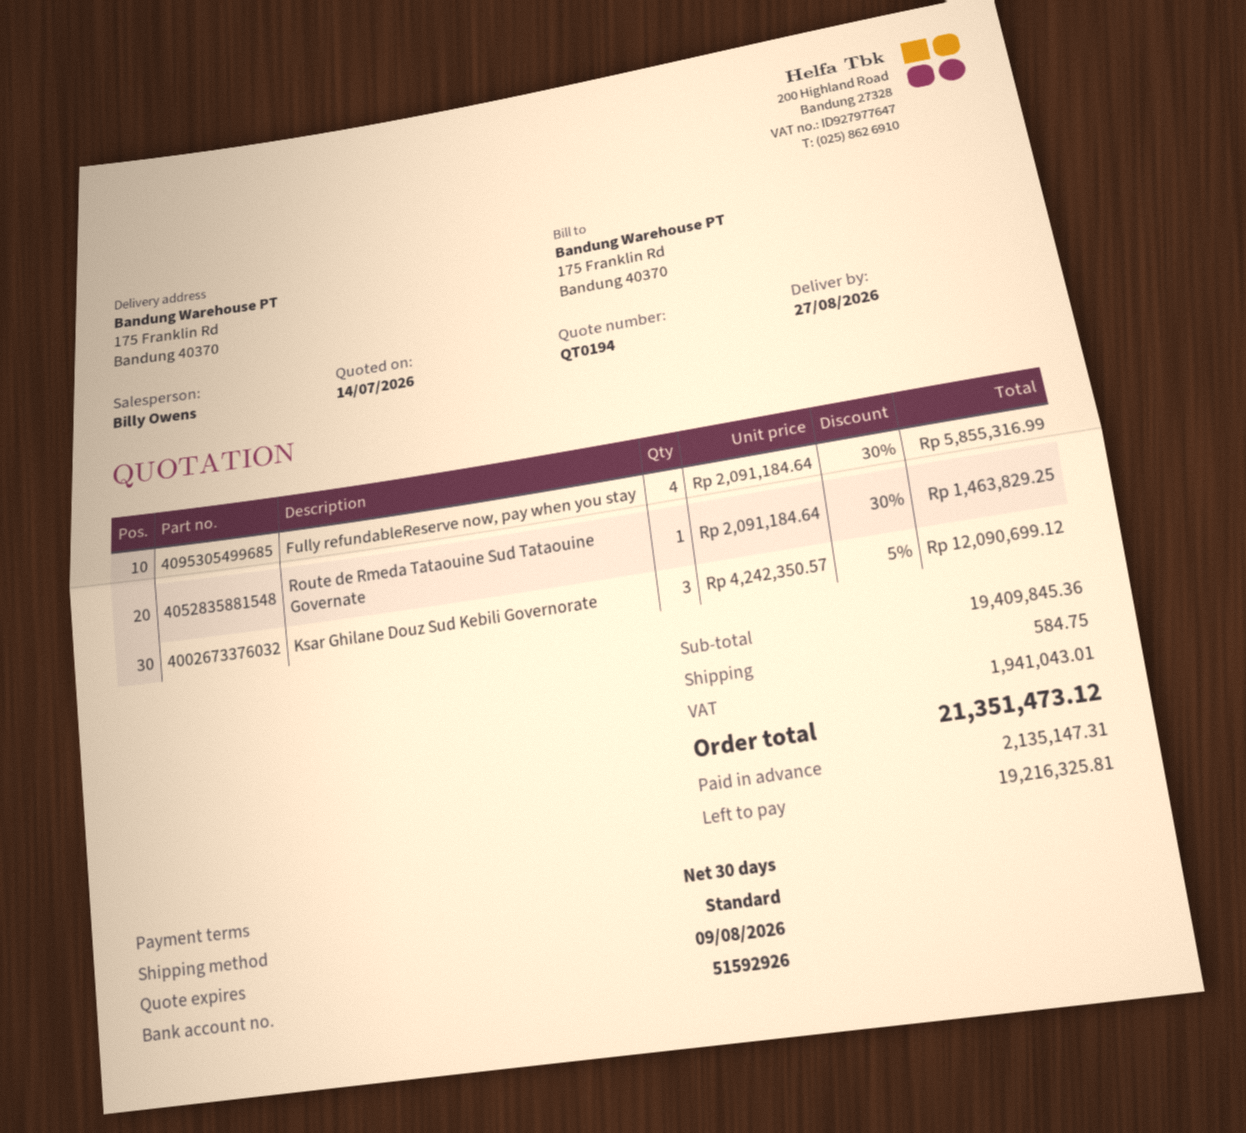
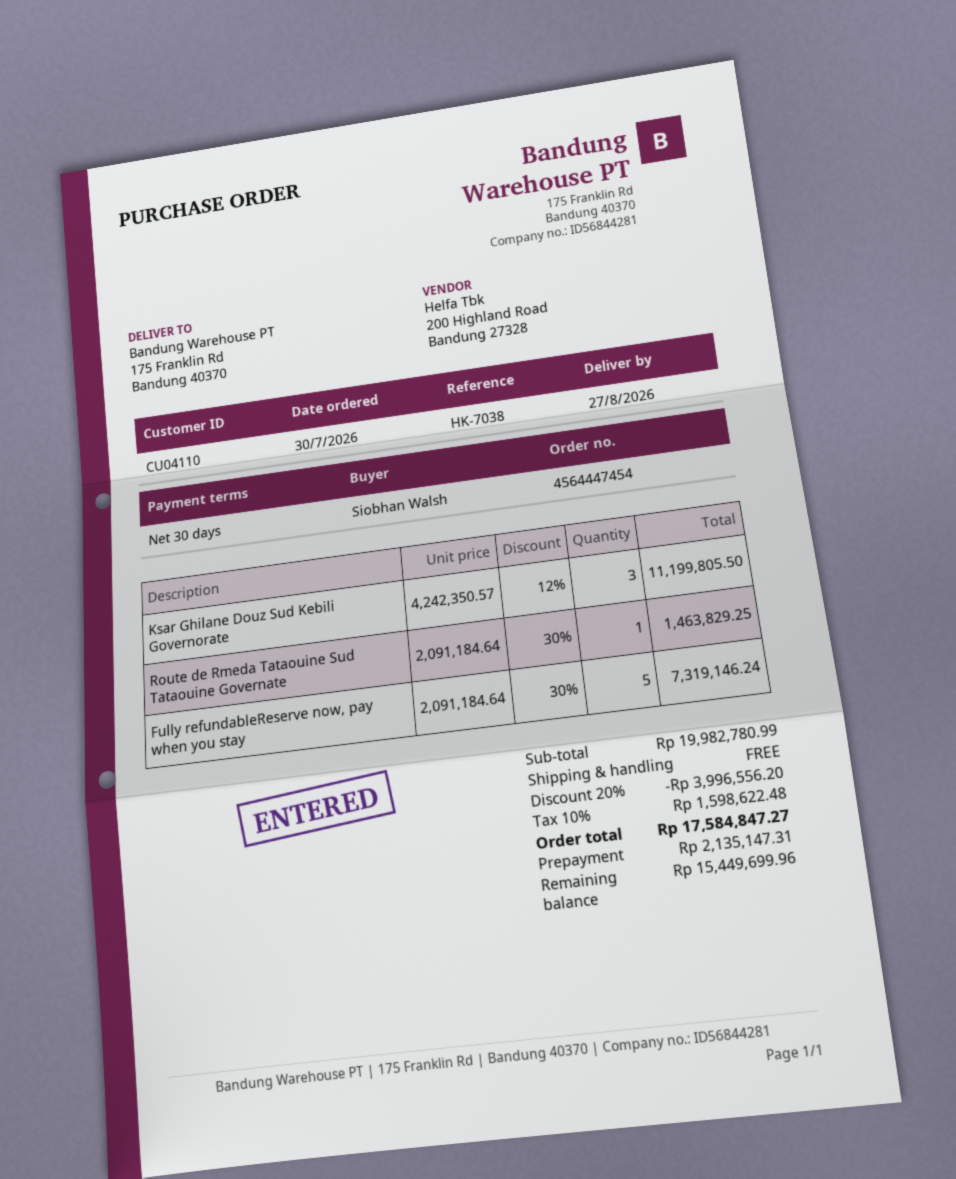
Fully refundableReserve now, pay when you stay: 4 x 2091184.64 - 30% = 5855316.99 -> 5 x 2091184.64 - 30% = 7319146.24
Ksar Ghilane Douz Sud Kebili Governorate: 3 x 4242350.57 - 5% = 12090699.12 -> 3 x 4242350.57 - 12% = 11199805.50
subtotal: 19409845.36 -> 19982780.99
discount: none -> 20% = 3996556.20
shipping: 584.75 -> 0.00
tax: 1941043.01 -> 1598622.48
total: 21351473.12 -> 17584847.27
balance: 19216325.81 -> 15449699.96

